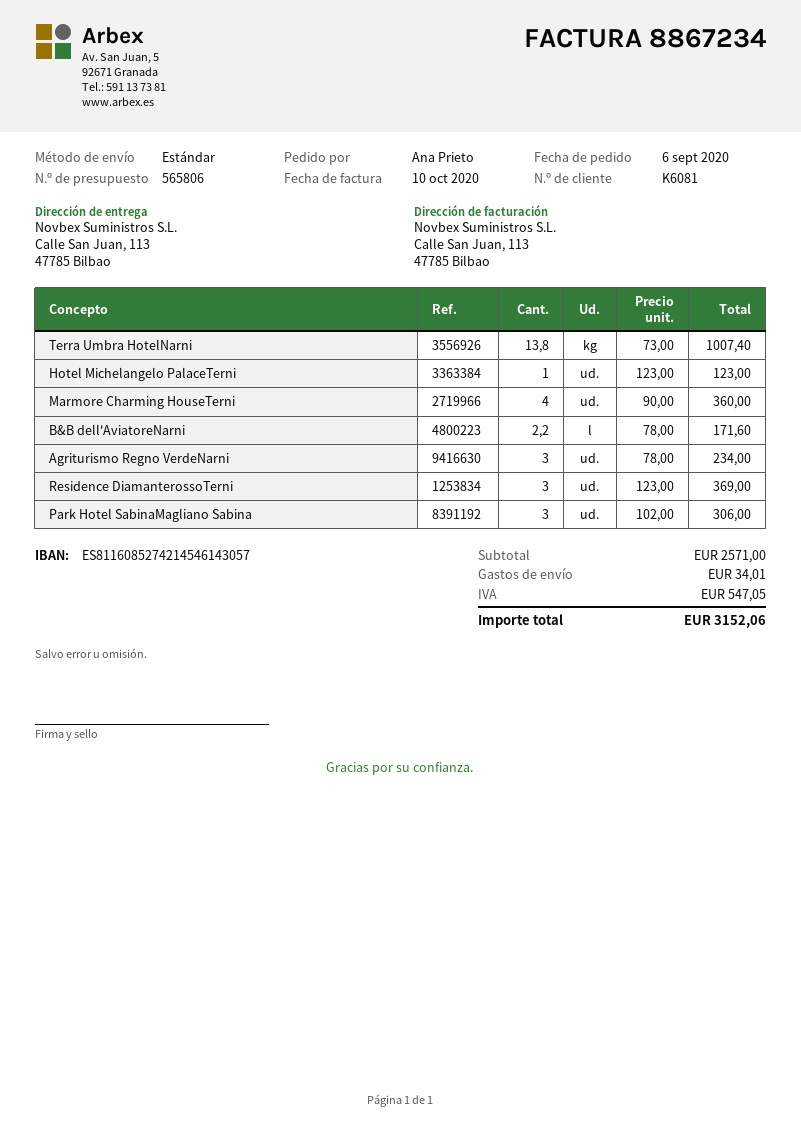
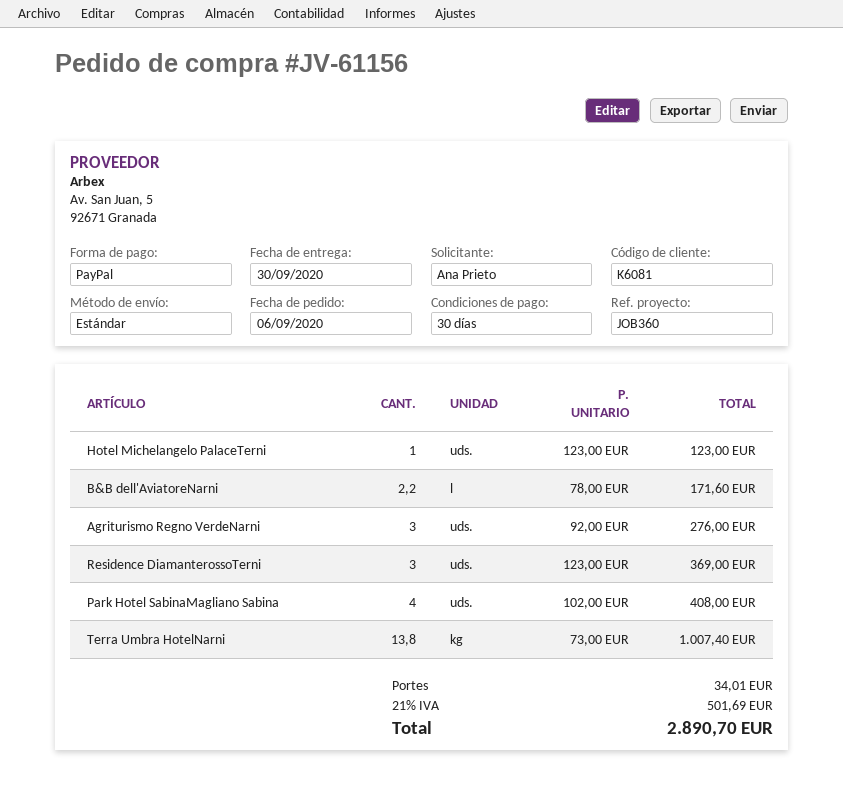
Marmore Charming HouseTerni: 4 x 90.00 = 360.00 -> none
Agriturismo Regno VerdeNarni: 3 x 78.00 = 234.00 -> 3 x 92.00 = 276.00
Park Hotel SabinaMagliano Sabina: 3 x 102.00 = 306.00 -> 4 x 102.00 = 408.00
tax: 547.05 -> 501.69
total: 3152.06 -> 2890.70

